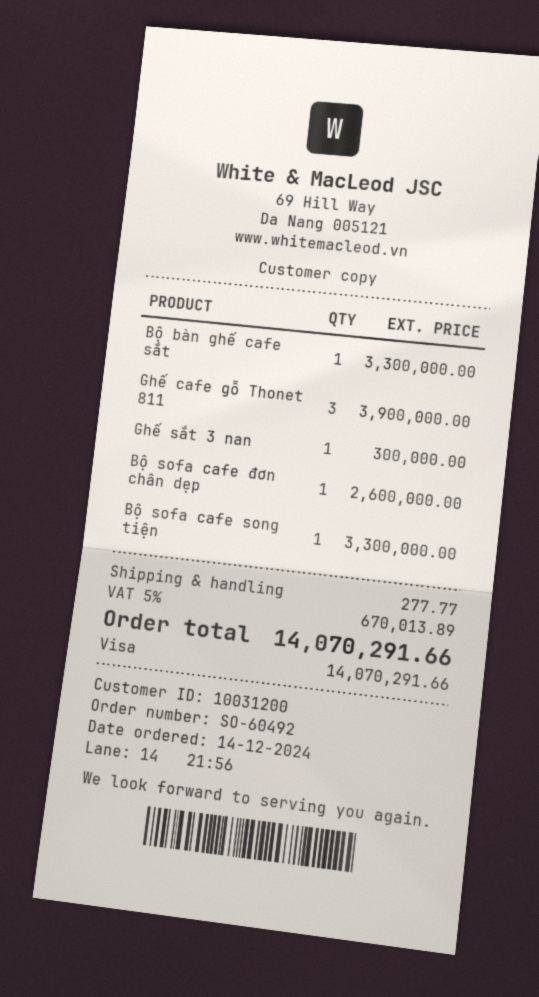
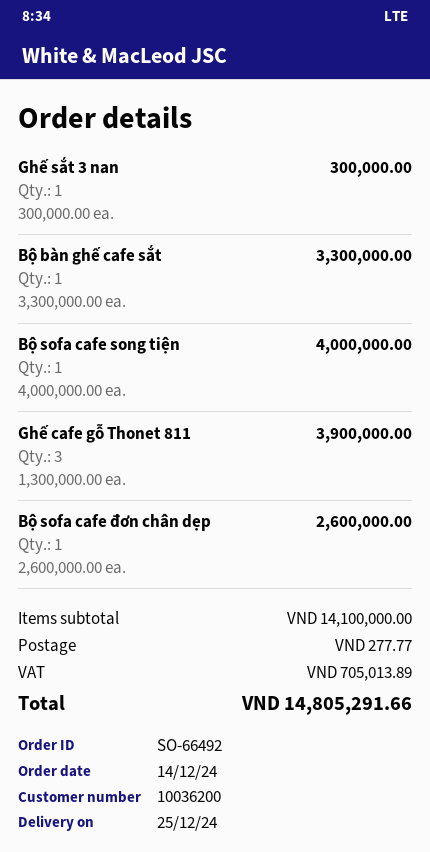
order number: SO-60492 -> SO-66492
customer number: 10031200 -> 10036200
Bộ sofa cafe song tiện: 1 for 3300000.00 -> 1 for 4000000.00
tax: 670013.89 -> 705013.89
total: 14070291.66 -> 14805291.66

